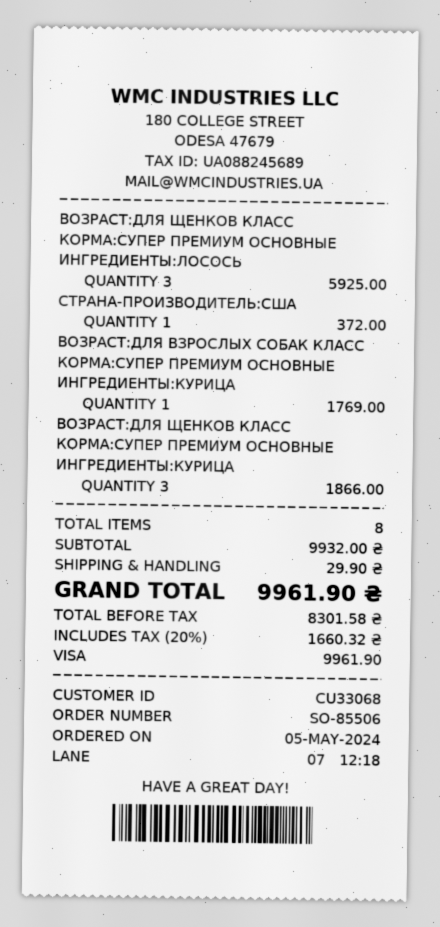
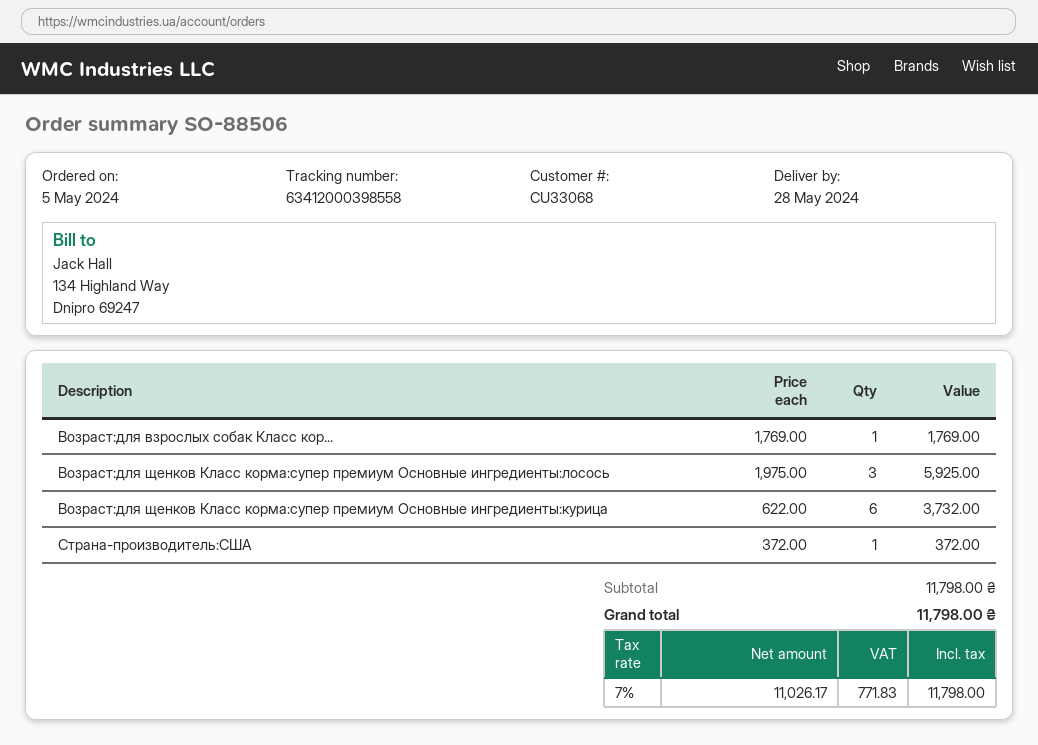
order number: SO-85506 -> SO-88506
ВОЗРАСТ:ДЛЯ ЩЕНКОВ КЛАСС КОРМА:СУПЕР ПРЕМИУМ ОСНОВНЫЕ ИНГРЕДИЕНТЫ:КУРИЦА: 3 for 1866.00 -> 6 for 3732.00
subtotal: 9932.00 -> 11798.00
shipping: 29.90 -> none
net: 8301.58 -> 11026.17
tax: 20% = 1660.32 -> 7% = 771.83
total: 9961.90 -> 11798.00

